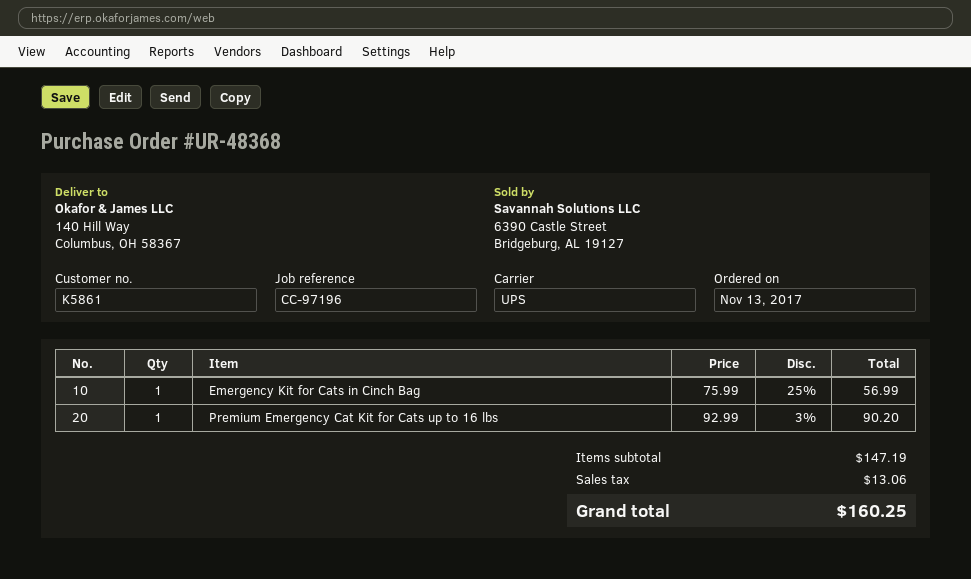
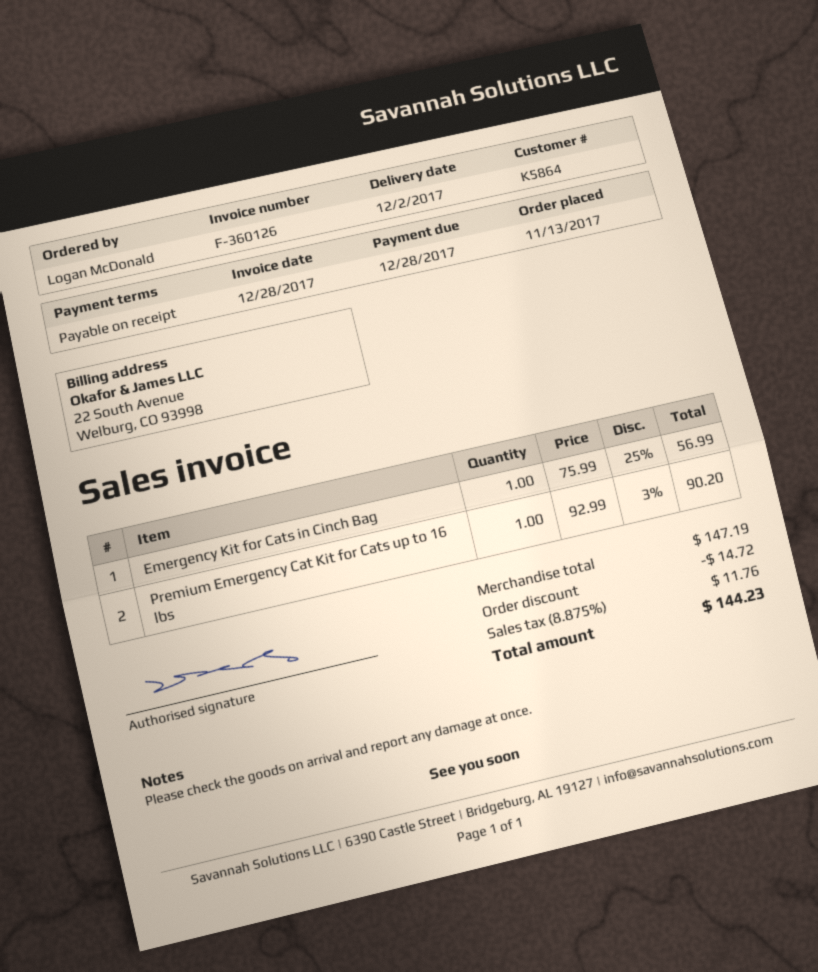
customer number: K5861 -> K5864
discount: none -> 14.72
tax: 13.06 -> 11.76
total: 160.25 -> 144.23

